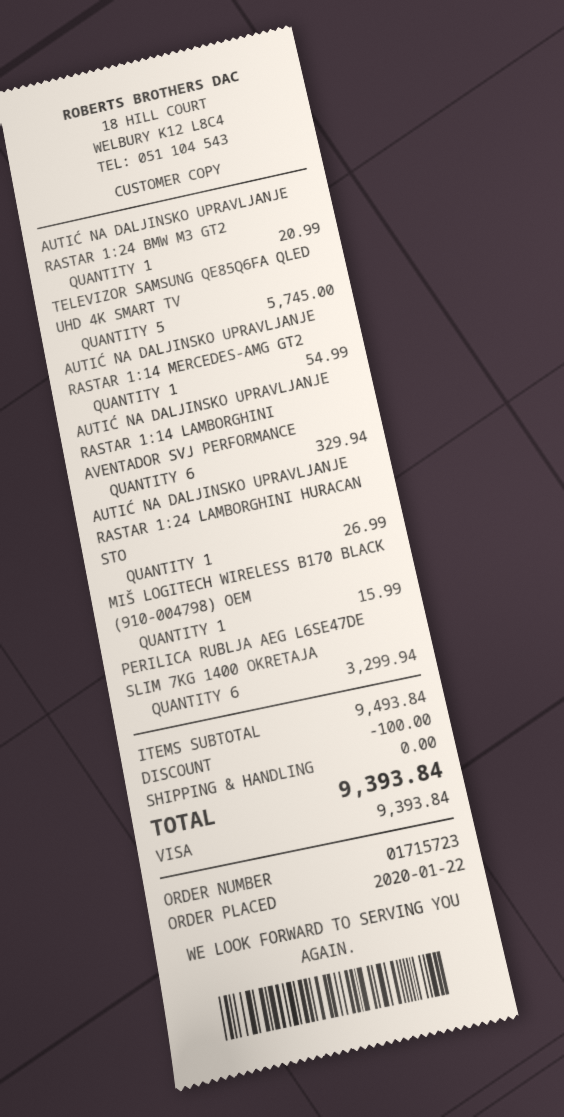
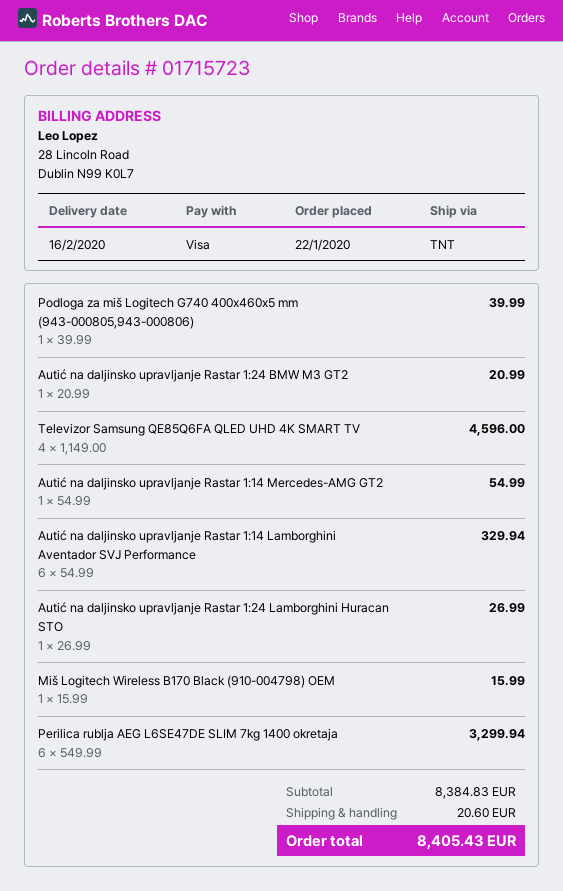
TELEVIZOR SAMSUNG QE85Q6FA QLED UHD 4K SMART TV: 5 for 5745.00 -> 4 for 4596.00
Podloga za miš Logitech G740 400x460x5 mm (943-000805,943-000806): none -> 1 for 39.99
subtotal: 9493.84 -> 8384.83
discount: 100.00 -> none
shipping: 0.00 -> 20.60
total: 9393.84 -> 8405.43

